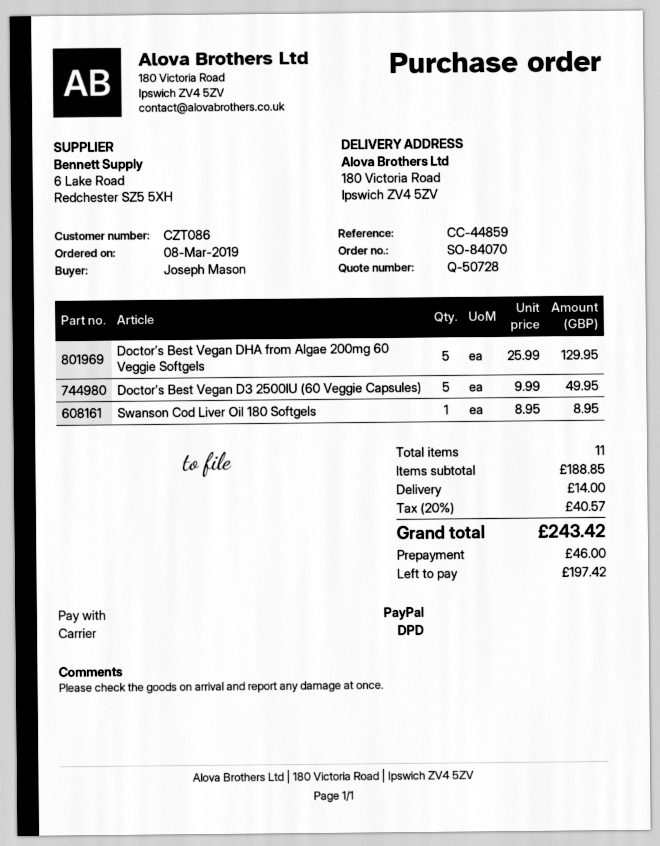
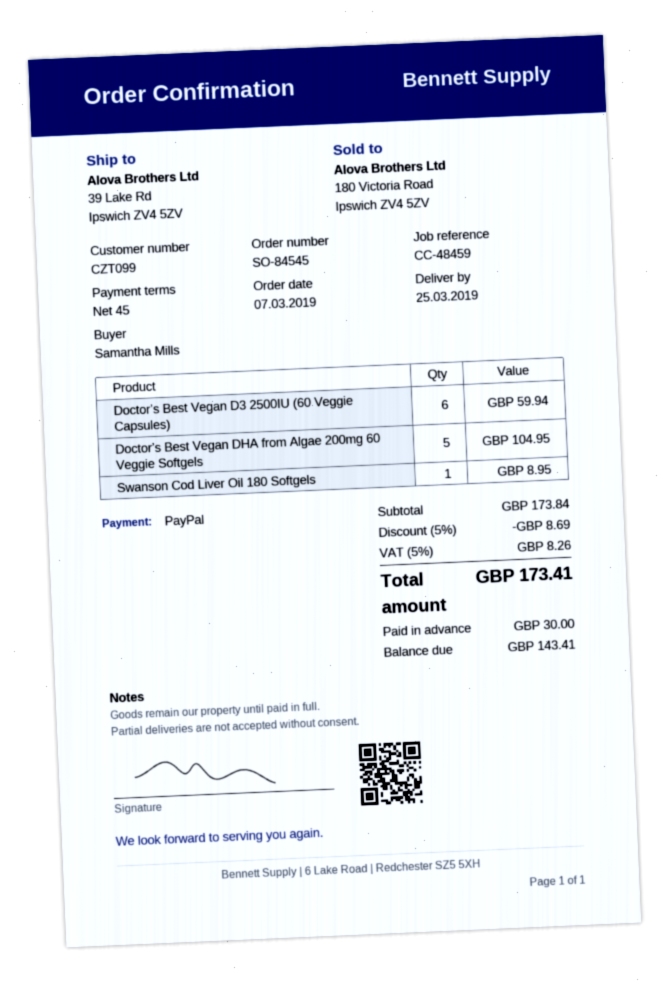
order number: SO-84070 -> SO-84545
order date: 2019-03-08 -> 2019-03-07
customer number: CZT086 -> CZT099
reference: CC-44859 -> CC-48459
ordered by: Joseph Mason -> Samantha Mills
ship to: 180 Victoria Road, Ipswich ZV4 5ZV -> 39 Lake Rd, Ipswich ZV4 5ZV
Doctor’s Best Vegan DHA from Algae 200mg 60 Veggie Softgels: 5 for 129.95 -> 5 for 104.95
Doctor’s Best Vegan D3 2500IU (60 Veggie Capsules): 5 for 49.95 -> 6 for 59.94
subtotal: 188.85 -> 173.84
discount: none -> 5% = 8.69
shipping: 14.00 -> none
tax: 20% = 40.57 -> 5% = 8.26
total: 243.42 -> 173.41
deposit: 46.00 -> 30.00
balance: 197.42 -> 143.41

